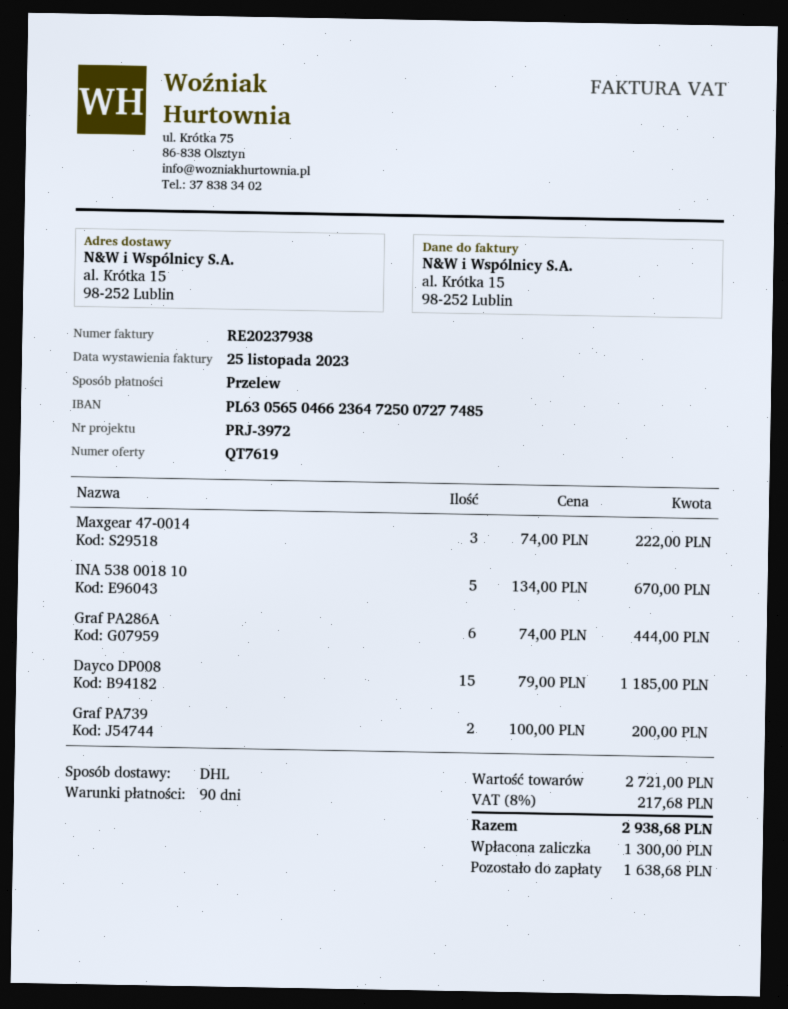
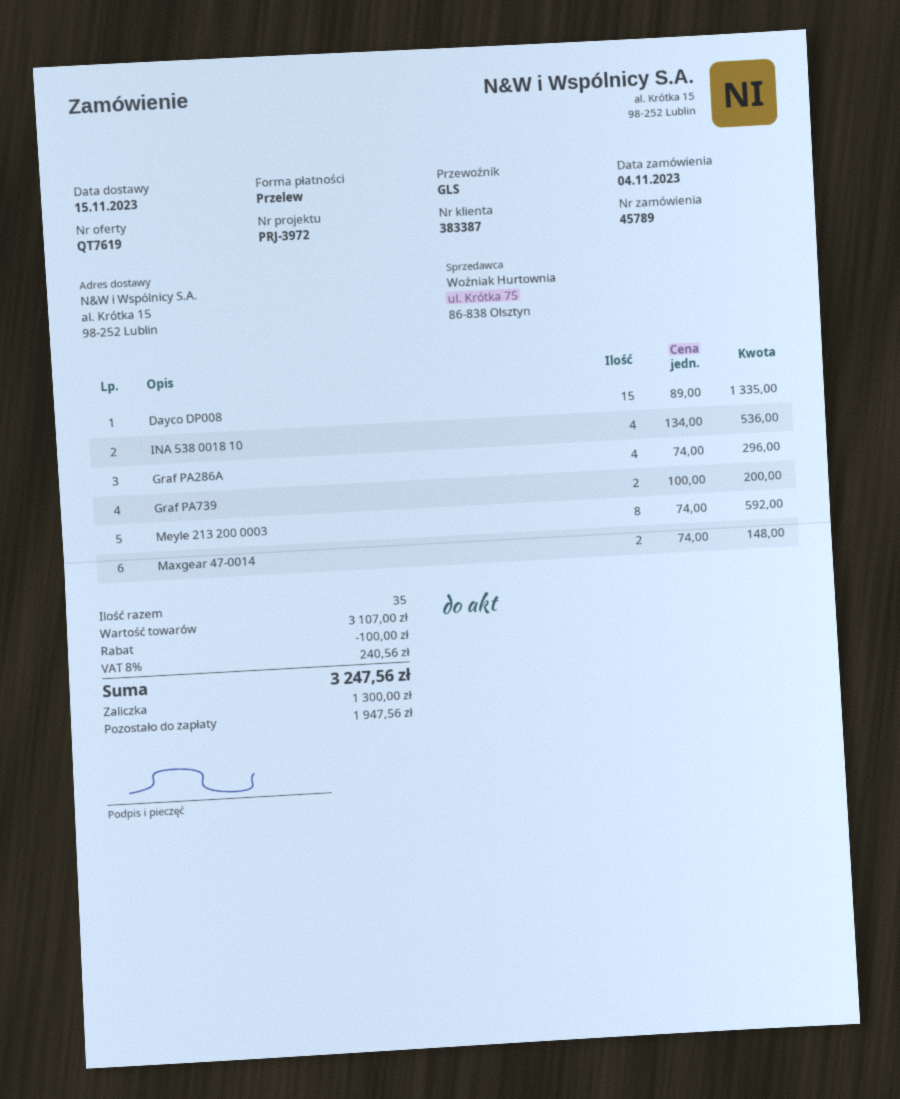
shipping method: DHL -> GLS
Maxgear 47-0014: 3 x 74.00 = 222.00 -> 2 x 74.00 = 148.00
INA 538 0018 10: 5 x 134.00 = 670.00 -> 4 x 134.00 = 536.00
Graf PA286A: 6 x 74.00 = 444.00 -> 4 x 74.00 = 296.00
Dayco DP008: 15 x 79.00 = 1185.00 -> 15 x 89.00 = 1335.00
Meyle 213 200 0003: none -> 8 x 74.00 = 592.00
subtotal: 2721.00 -> 3107.00
discount: none -> 100.00
tax: 8% = 217.68 -> 8% = 240.56
total: 2938.68 -> 3247.56
balance: 1638.68 -> 1947.56

